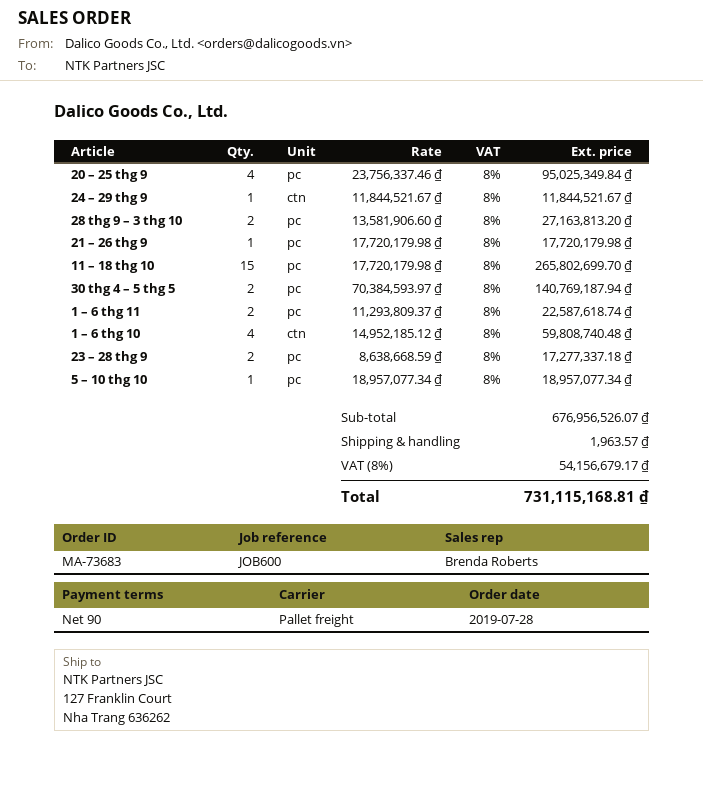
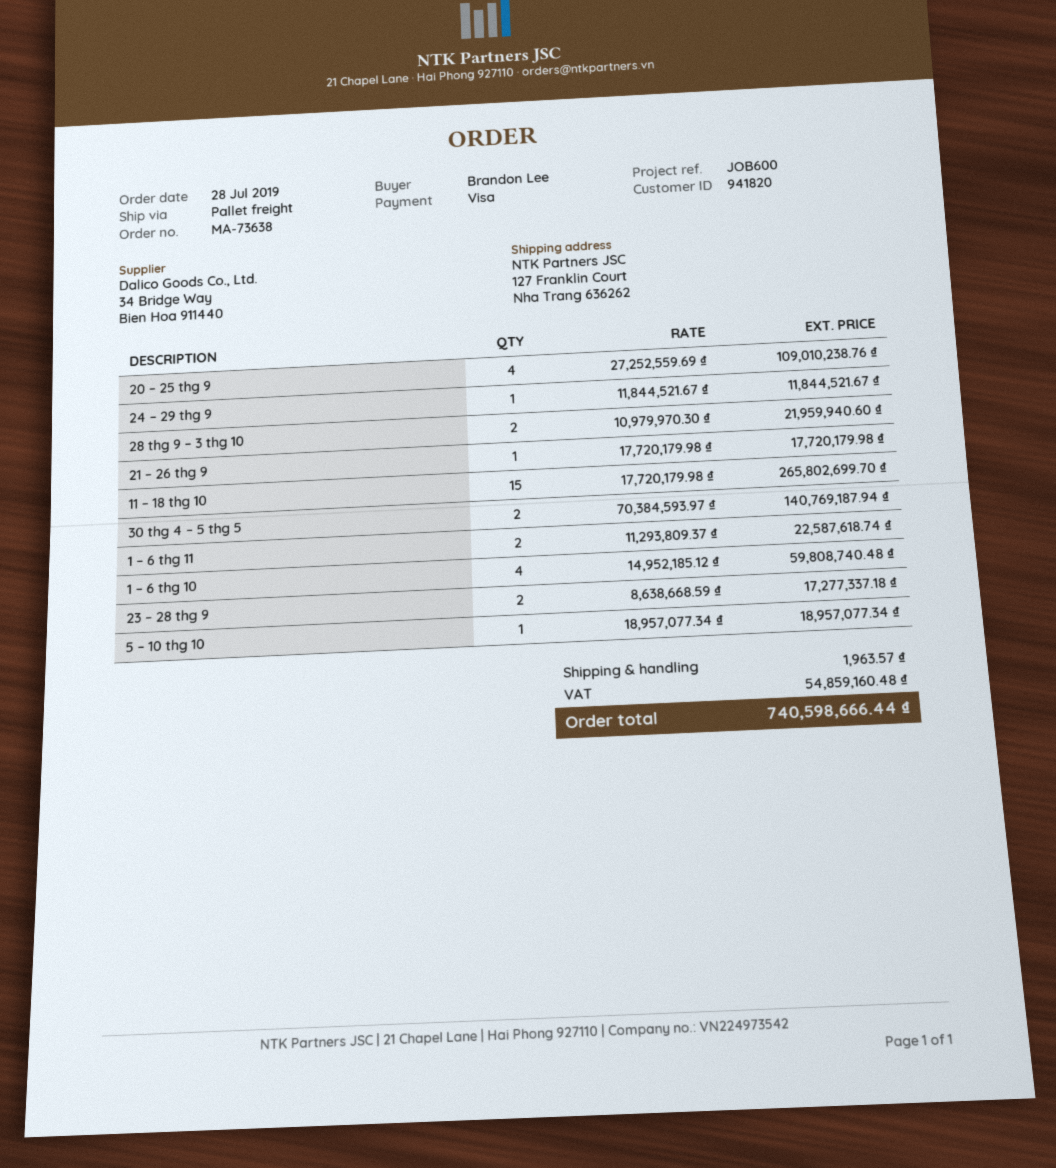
order number: MA-73683 -> MA-73638
20 – 25 thg 9: 4 x 23756337.46 = 95025349.84 -> 4 x 27252559.69 = 109010238.76
28 thg 9 – 3 thg 10: 2 x 13581906.60 = 27163813.20 -> 2 x 10979970.30 = 21959940.60
tax: 54156679.17 -> 54859160.48
total: 731115168.81 -> 740598666.44

